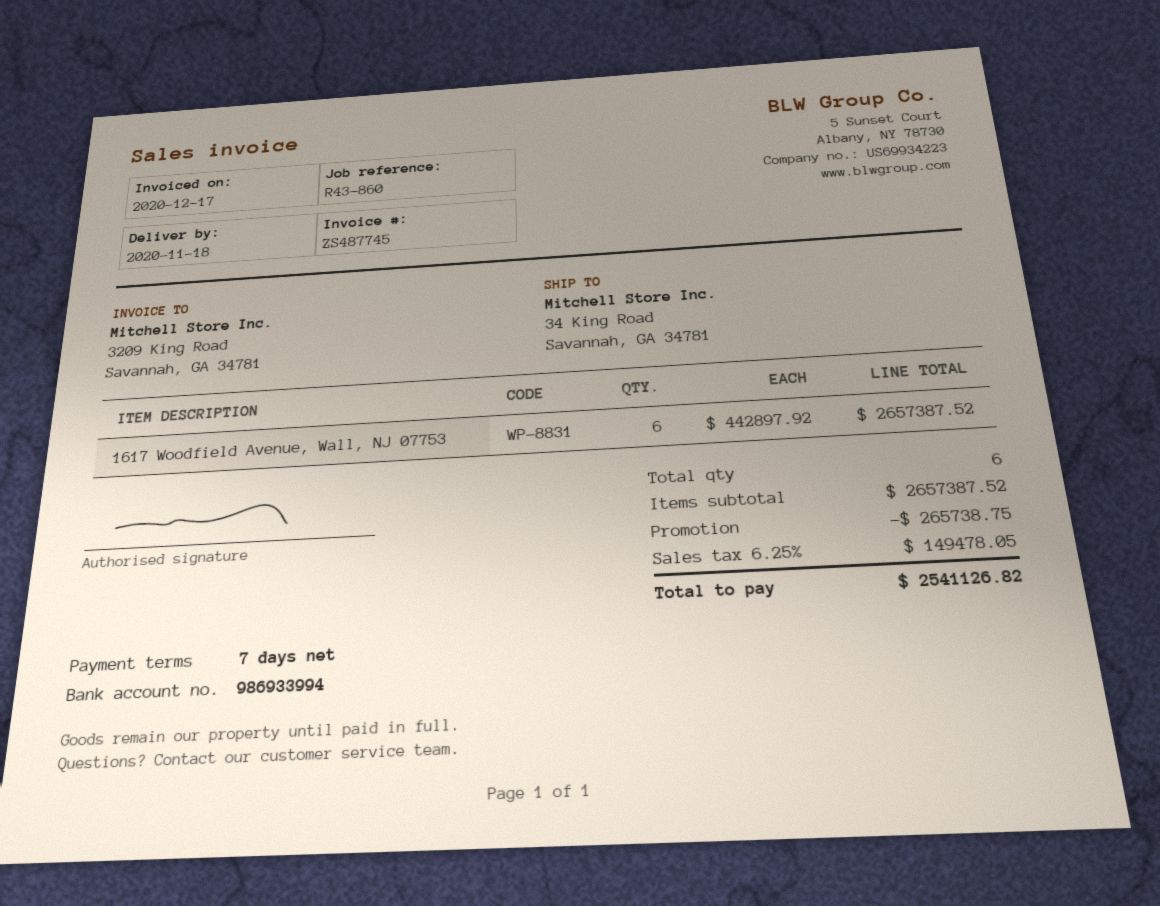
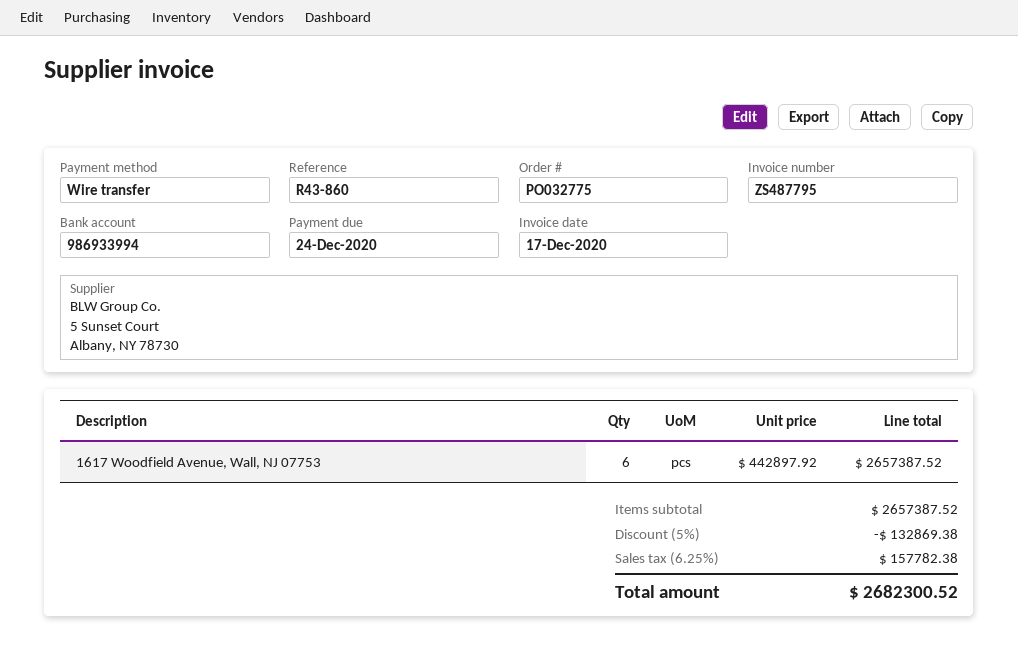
invoice number: ZS487745 -> ZS487795
discount: 265738.75 -> 132869.38
tax: 6.25% = 149478.05 -> 6.25% = 157782.38
total: 2541126.82 -> 2682300.52

